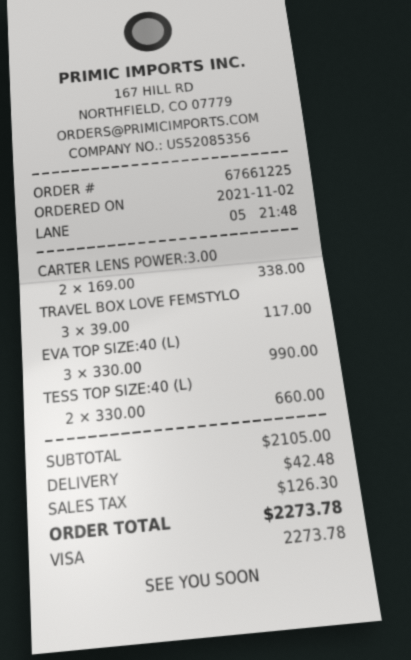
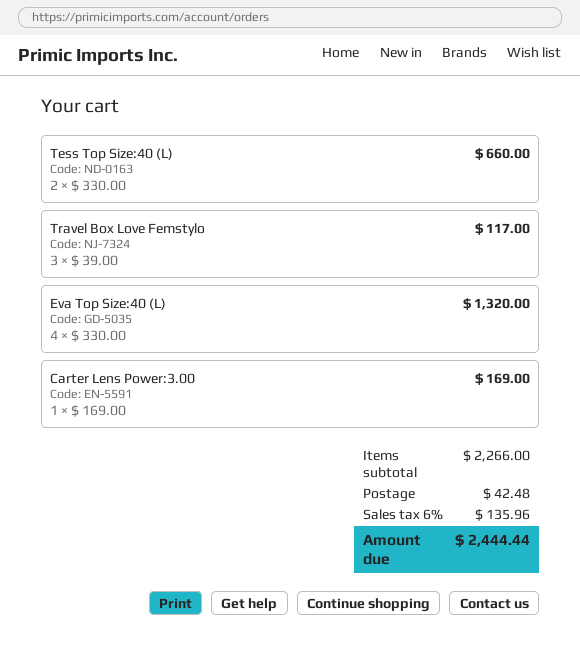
CARTER LENS POWER:3.00: 2 x 169.00 = 338.00 -> 1 x 169.00 = 169.00
EVA TOP SIZE:40 (L): 3 x 330.00 = 990.00 -> 4 x 330.00 = 1320.00
subtotal: 2105.00 -> 2266.00
tax: 126.30 -> 135.96
total: 2273.78 -> 2444.44

